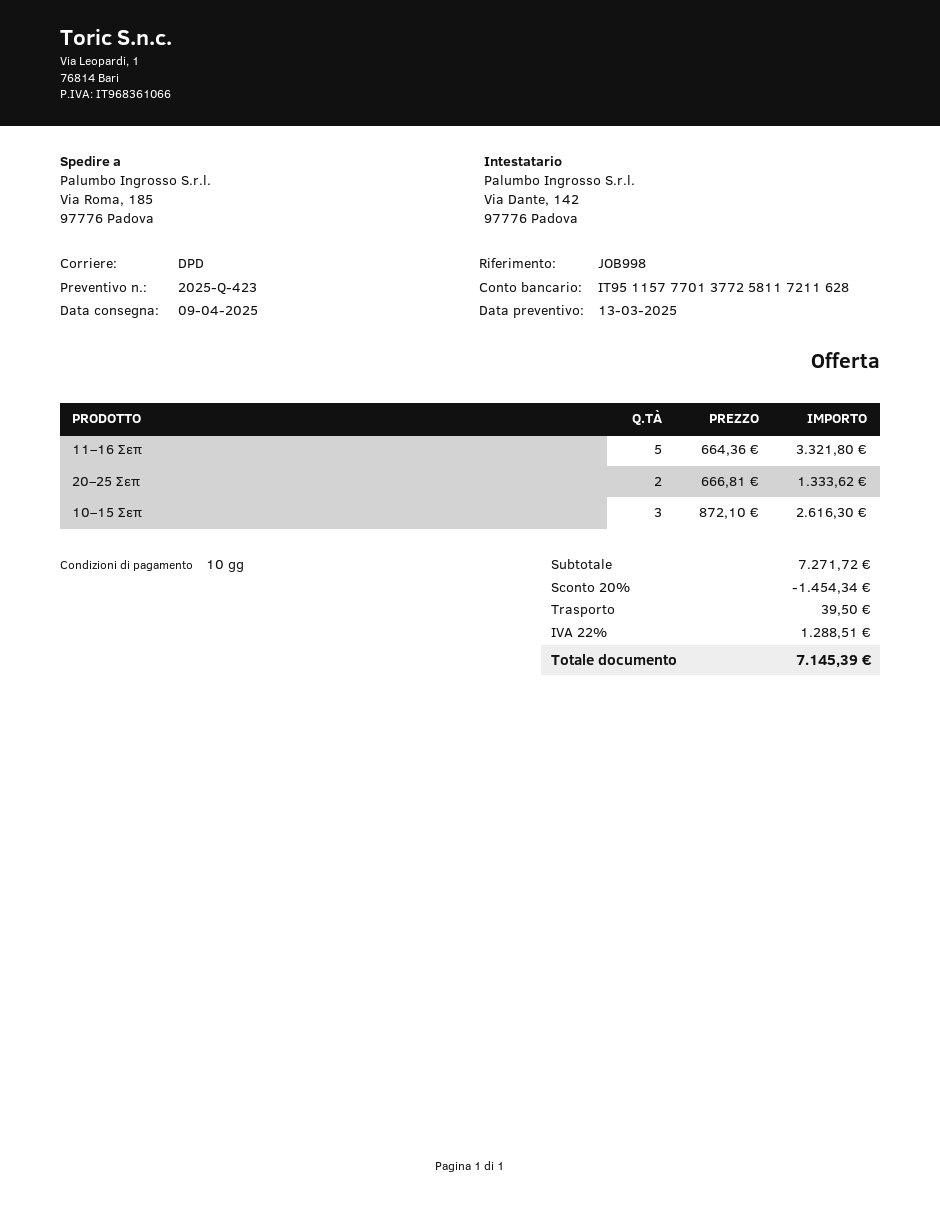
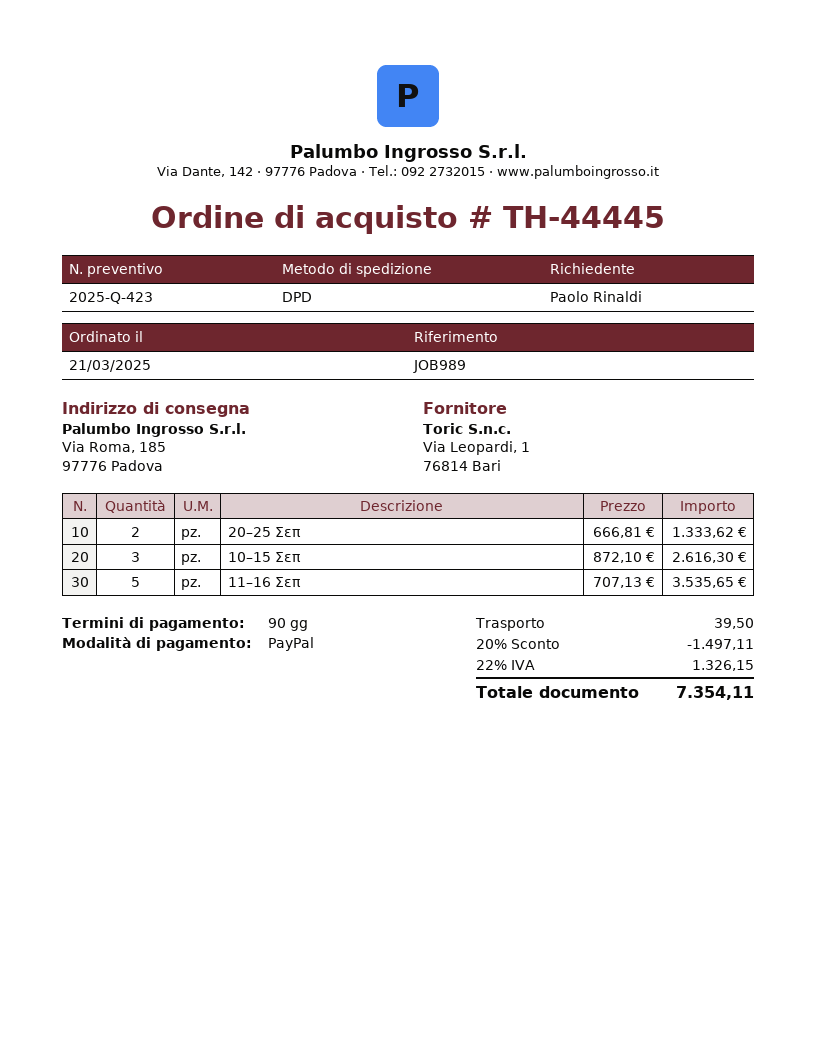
payment terms: 10 days -> 90 days
reference: JOB998 -> JOB989
11–16 Σεπ: 5 x 664.36 = 3321.80 -> 5 x 707.13 = 3535.65
discount: 20% = 1454.34 -> 20% = 1497.11
tax: 22% = 1288.51 -> 22% = 1326.15
total: 7145.39 -> 7354.11

